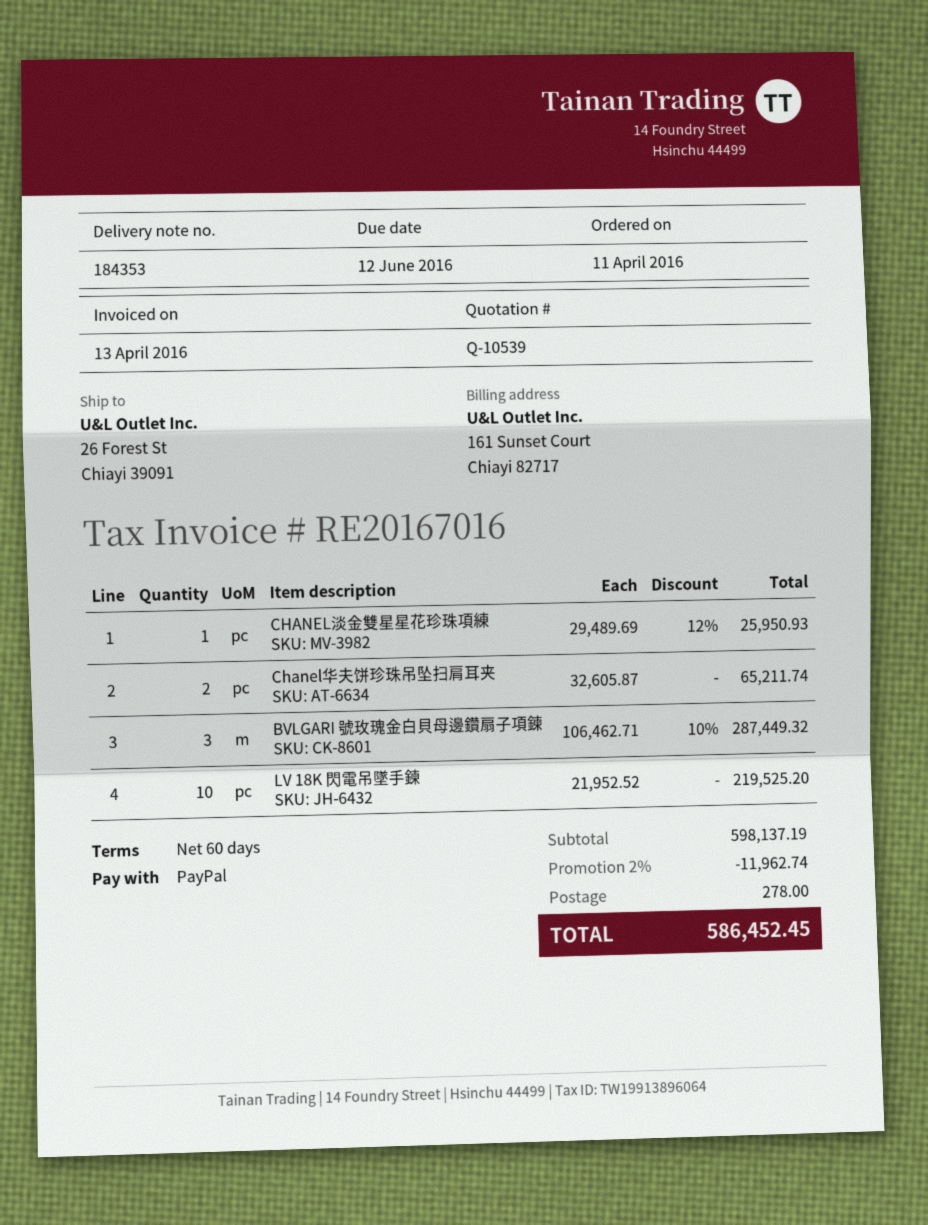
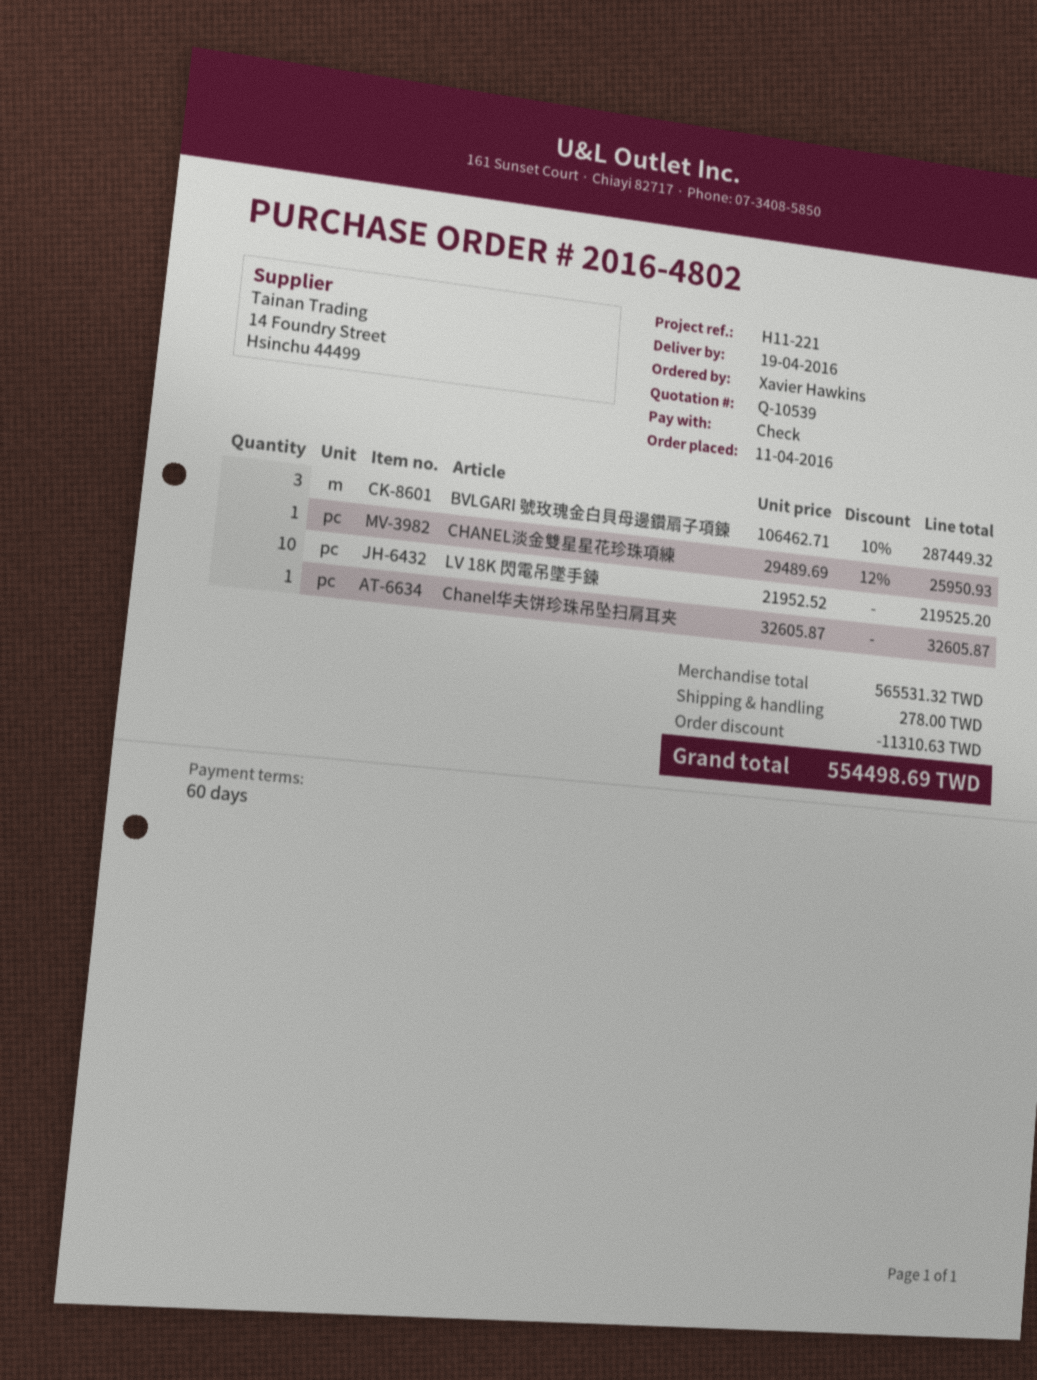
payment method: PayPal -> cheque
Chanel华夫饼珍珠吊坠扫肩耳夹: 2 x 32605.87 = 65211.74 -> 1 x 32605.87 = 32605.87
subtotal: 598137.19 -> 565531.32
discount: 11962.74 -> 11310.63
total: 586452.45 -> 554498.69

